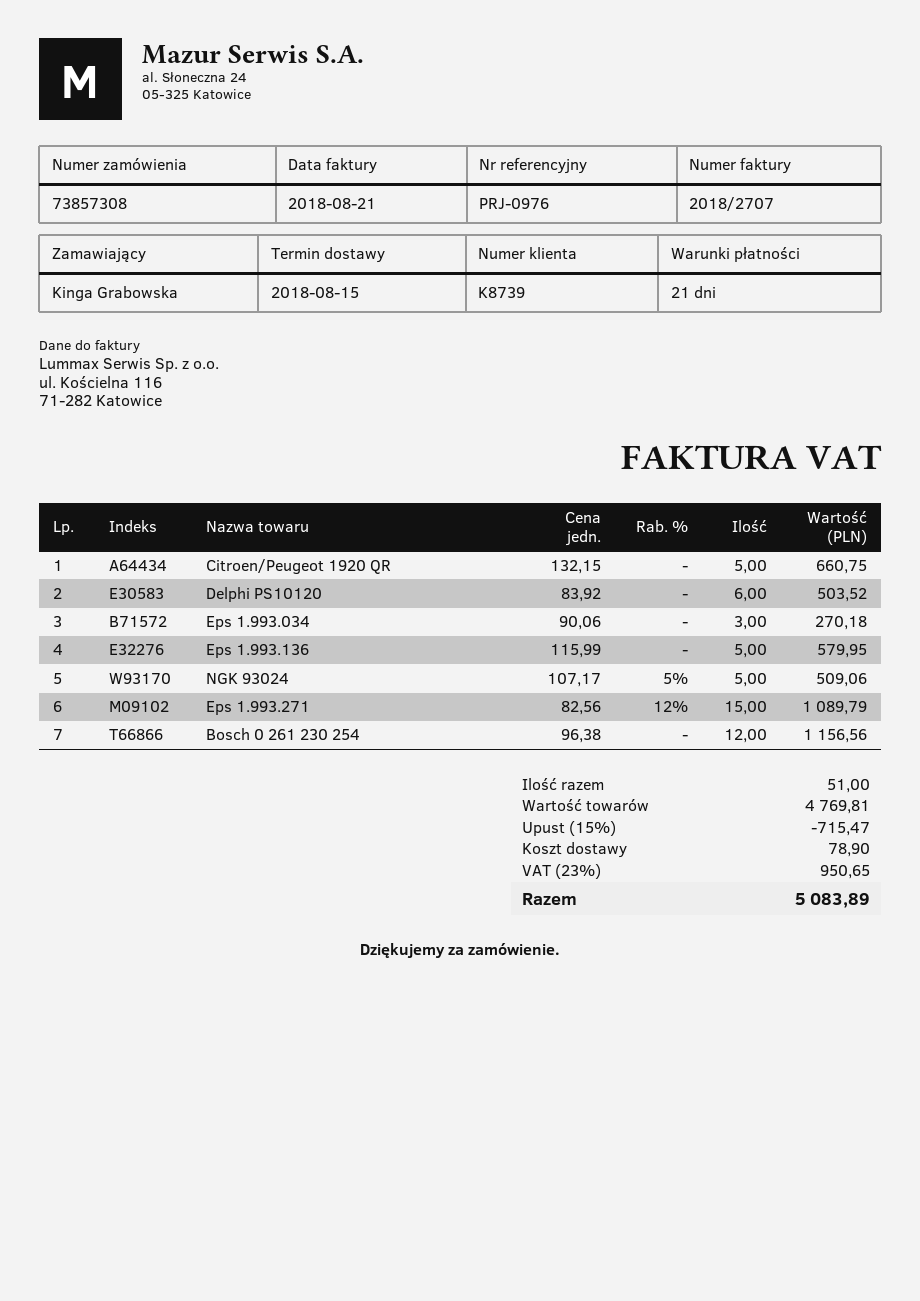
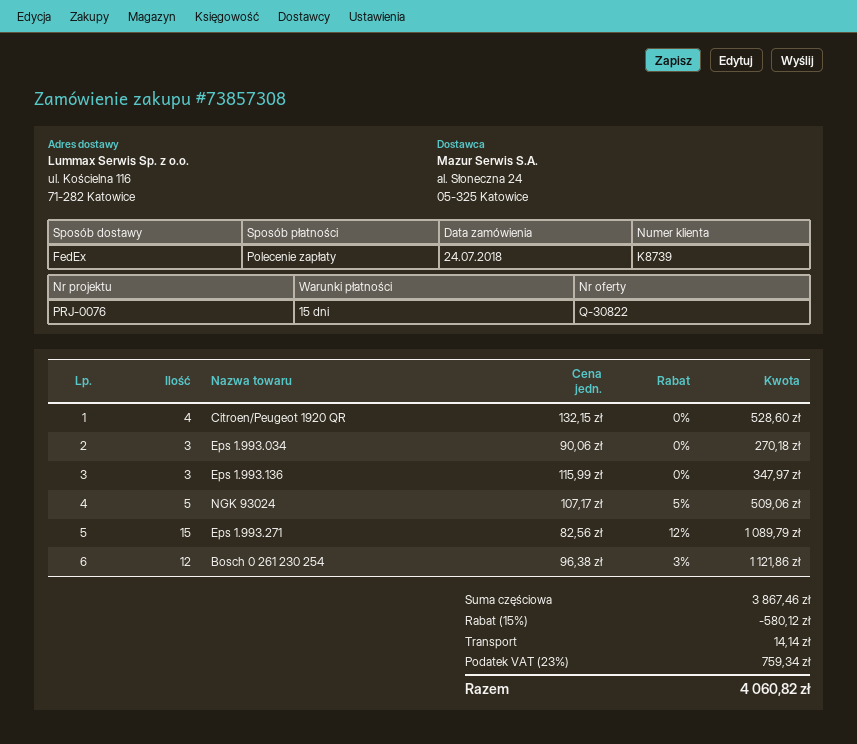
payment terms: 21 days -> 15 days
reference: PRJ-0976 -> PRJ-0076
Citroen/Peugeot 1920 QR: 5 x 132.15 = 660.75 -> 4 x 132.15 = 528.60
Delphi PS10120: 6 x 83.92 = 503.52 -> none
Eps 1.993.136: 5 x 115.99 = 579.95 -> 3 x 115.99 = 347.97
Bosch 0 261 230 254: 12 x 96.38 = 1156.56 -> 12 x 96.38 - 3% = 1121.86
subtotal: 4769.81 -> 3867.46
discount: 15% = 715.47 -> 15% = 580.12
shipping: 78.90 -> 14.14
tax: 23% = 950.65 -> 23% = 759.34
total: 5083.89 -> 4060.82

